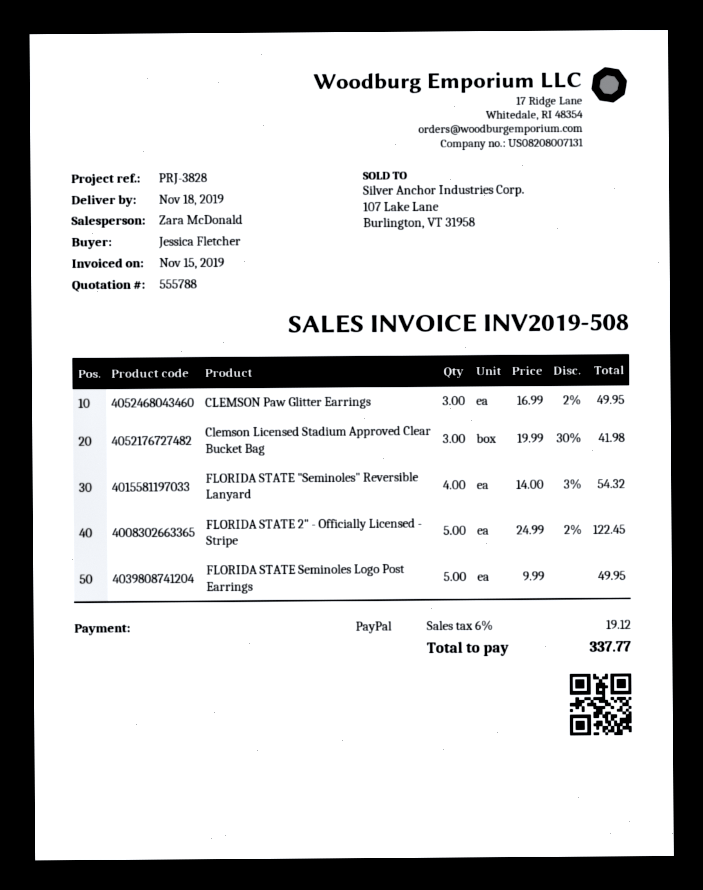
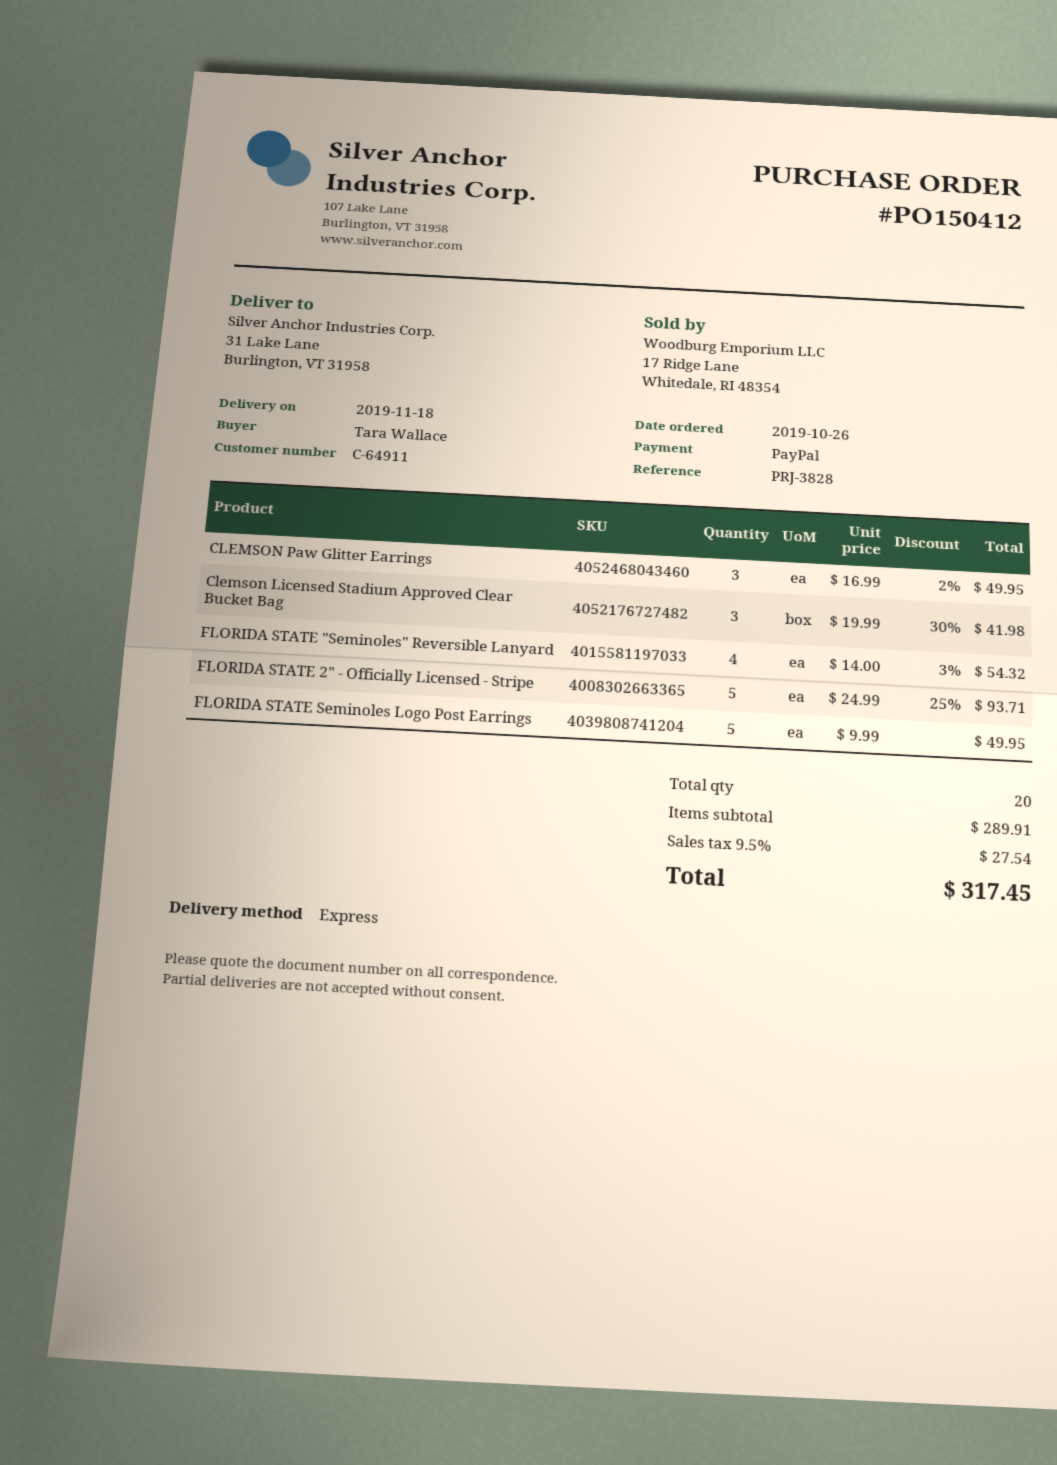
ordered by: Jessica Fletcher -> Tara Wallace
FLORIDA STATE 2" - Officially Licensed - Stripe: 5 x 24.99 - 2% = 122.45 -> 5 x 24.99 - 25% = 93.71
tax: 6% = 19.12 -> 9.5% = 27.54
total: 337.77 -> 317.45

